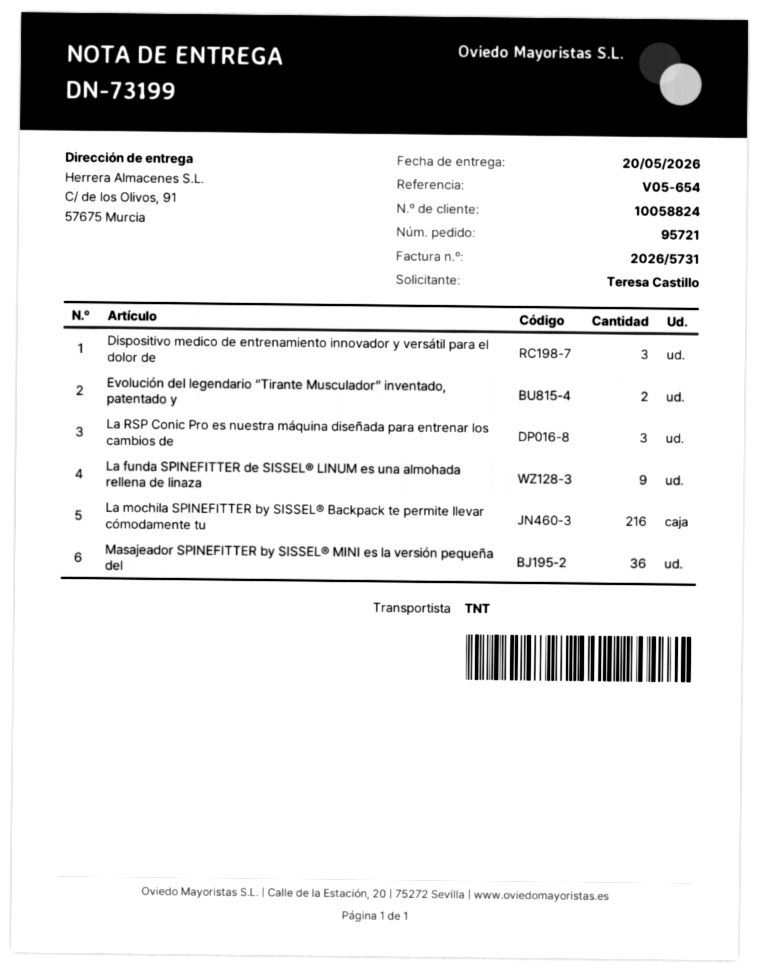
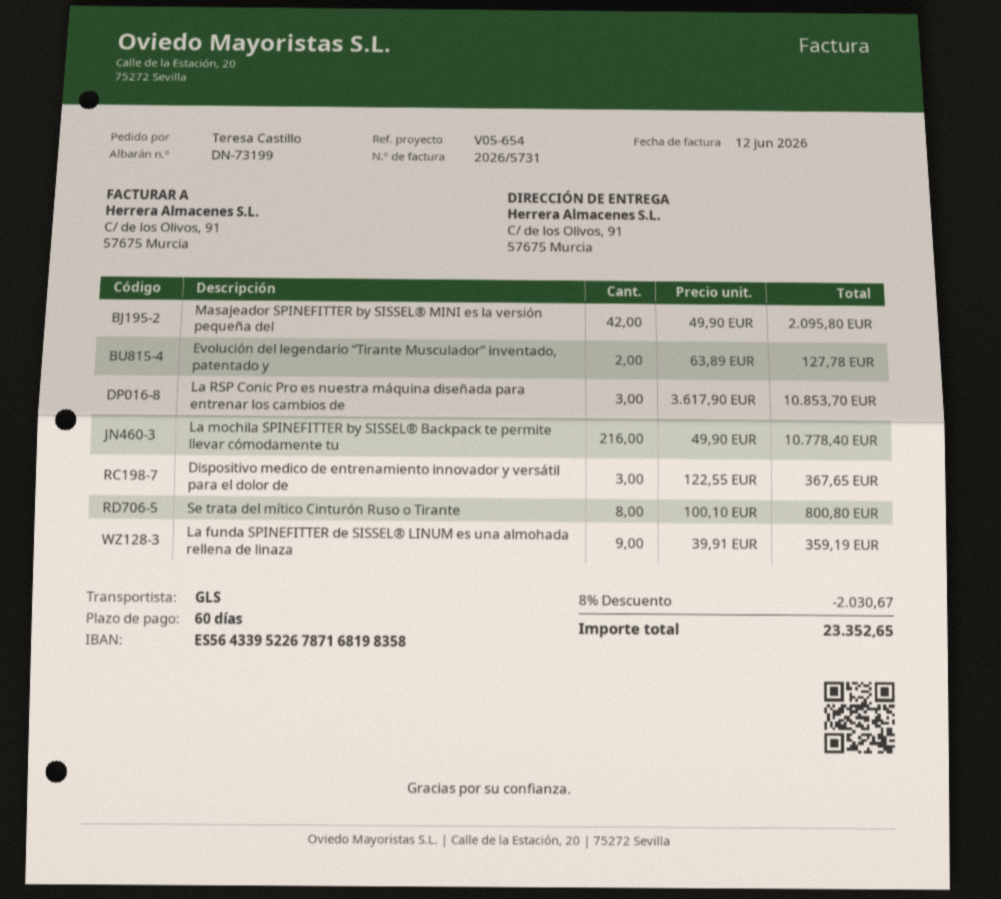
shipping method: TNT -> GLS
Masajeador SPINEFITTER by SISSEL® MINI es la versión pequeña del: 36 -> 42
Se trata del mítico Cinturón Ruso o Tirante: none -> 8

